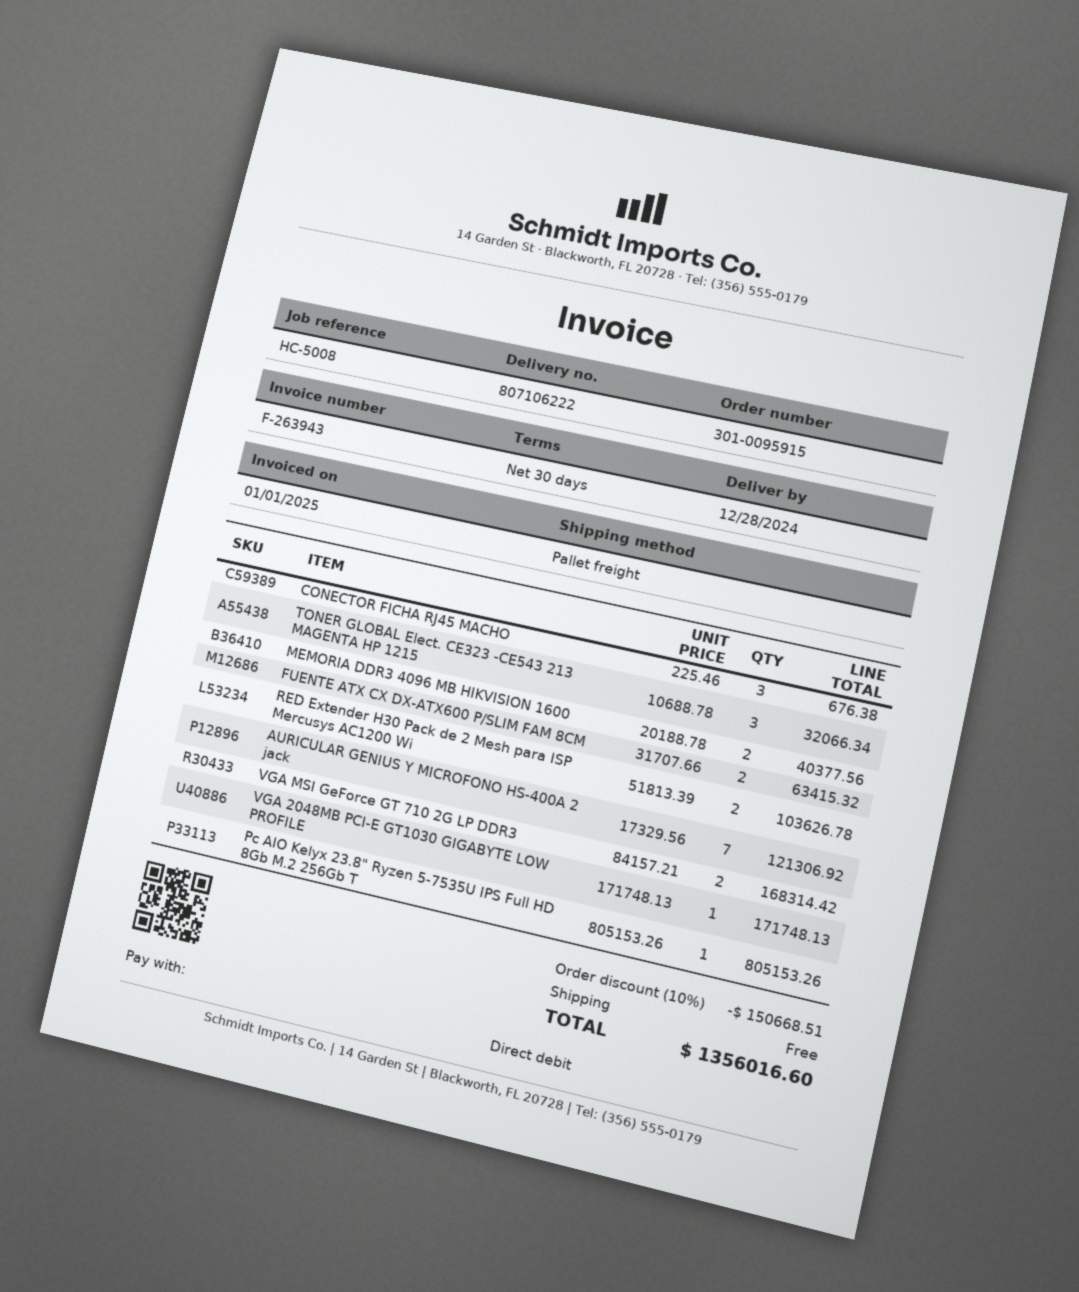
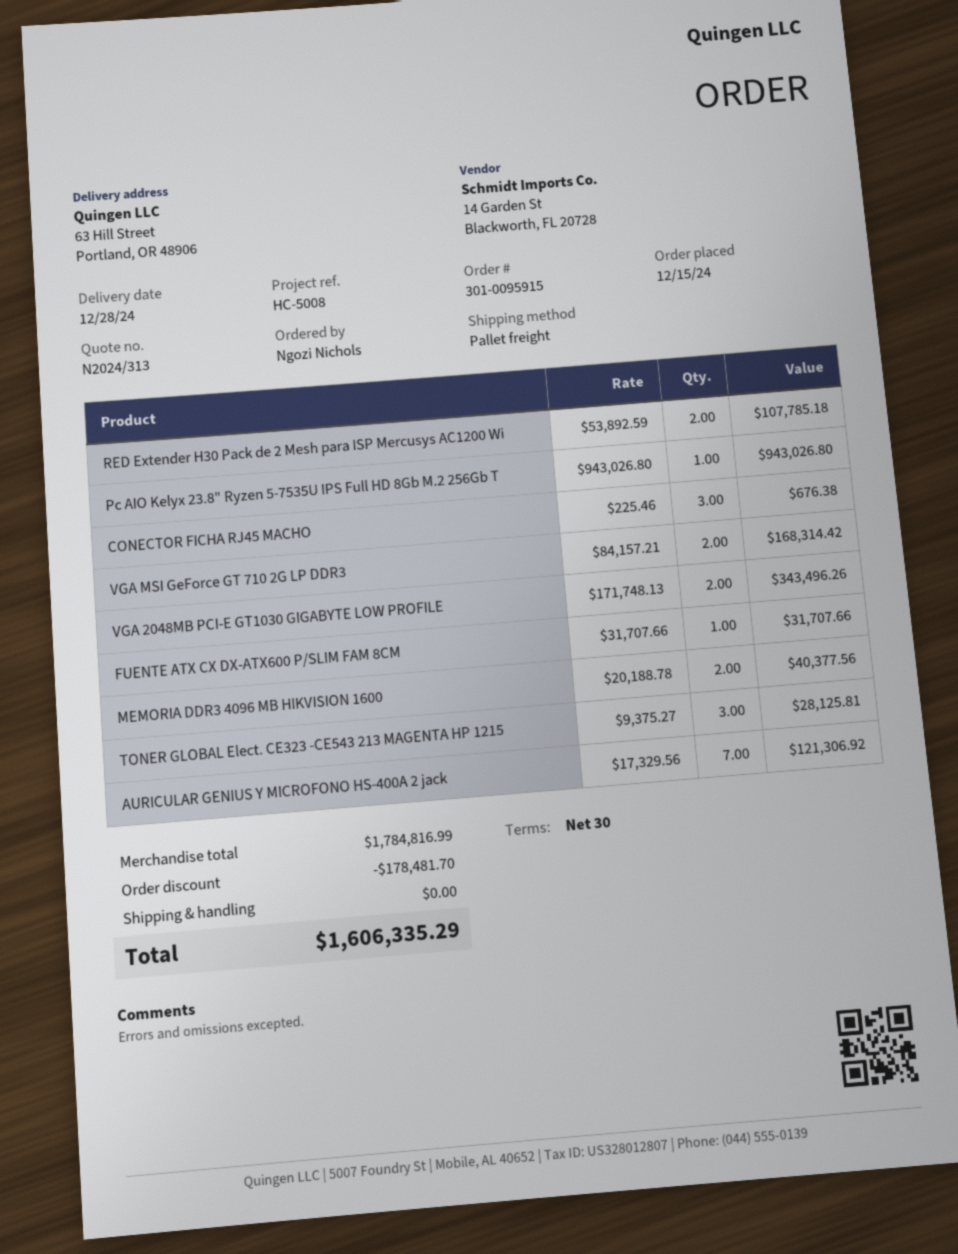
TONER GLOBAL Elect. CE323 -CE543 213 MAGENTA HP 1215: 3 x 10688.78 = 32066.34 -> 3 x 9375.27 = 28125.81
FUENTE ATX CX DX-ATX600 P/SLIM FAM 8CM: 2 x 31707.66 = 63415.32 -> 1 x 31707.66 = 31707.66
RED Extender H30 Pack de 2 Mesh para ISP Mercusys AC1200 Wi: 2 x 51813.39 = 103626.78 -> 2 x 53892.59 = 107785.18
VGA 2048MB PCI-E GT1030 GIGABYTE LOW PROFILE: 1 x 171748.13 = 171748.13 -> 2 x 171748.13 = 343496.26
Pc AIO Kelyx 23.8" Ryzen 5-7535U IPS Full HD 8Gb M.2 256Gb T: 1 x 805153.26 = 805153.26 -> 1 x 943026.80 = 943026.80
discount: 150668.51 -> 178481.70
total: 1356016.60 -> 1606335.29

